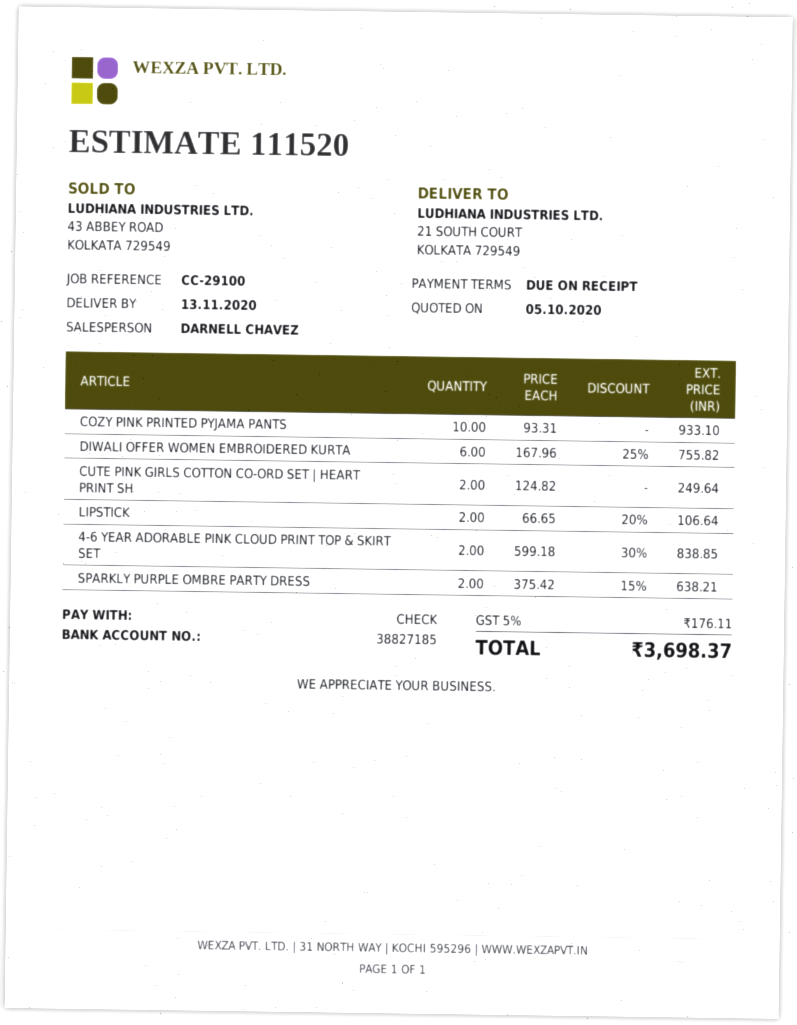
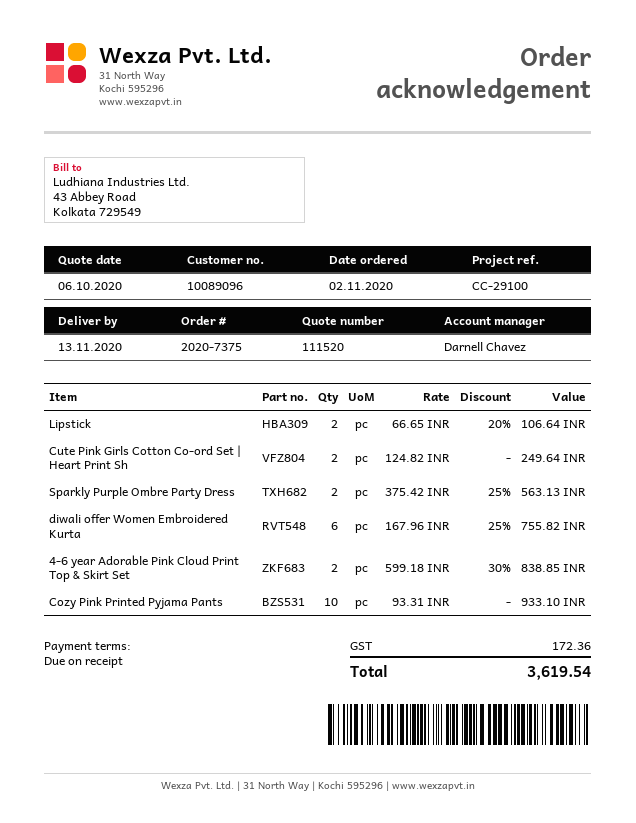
quote date: 2020-10-05 -> 2020-10-06
SPARKLY PURPLE OMBRE PARTY DRESS: 2 x 375.42 - 15% = 638.21 -> 2 x 375.42 - 25% = 563.13
tax: 176.11 -> 172.36
total: 3698.37 -> 3619.54

